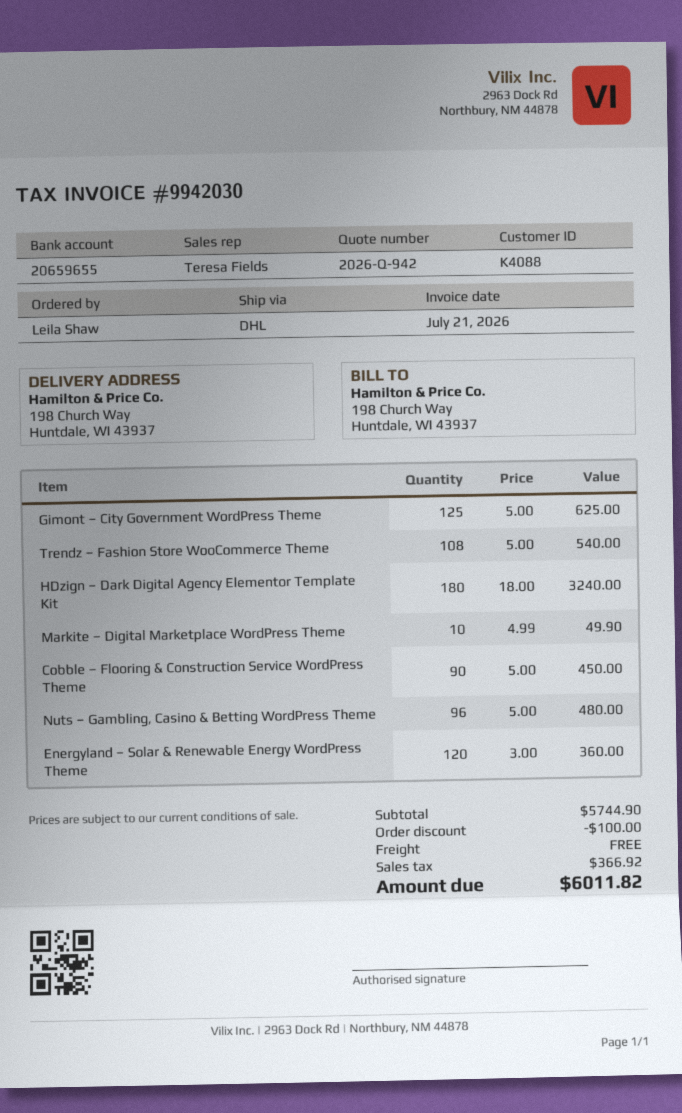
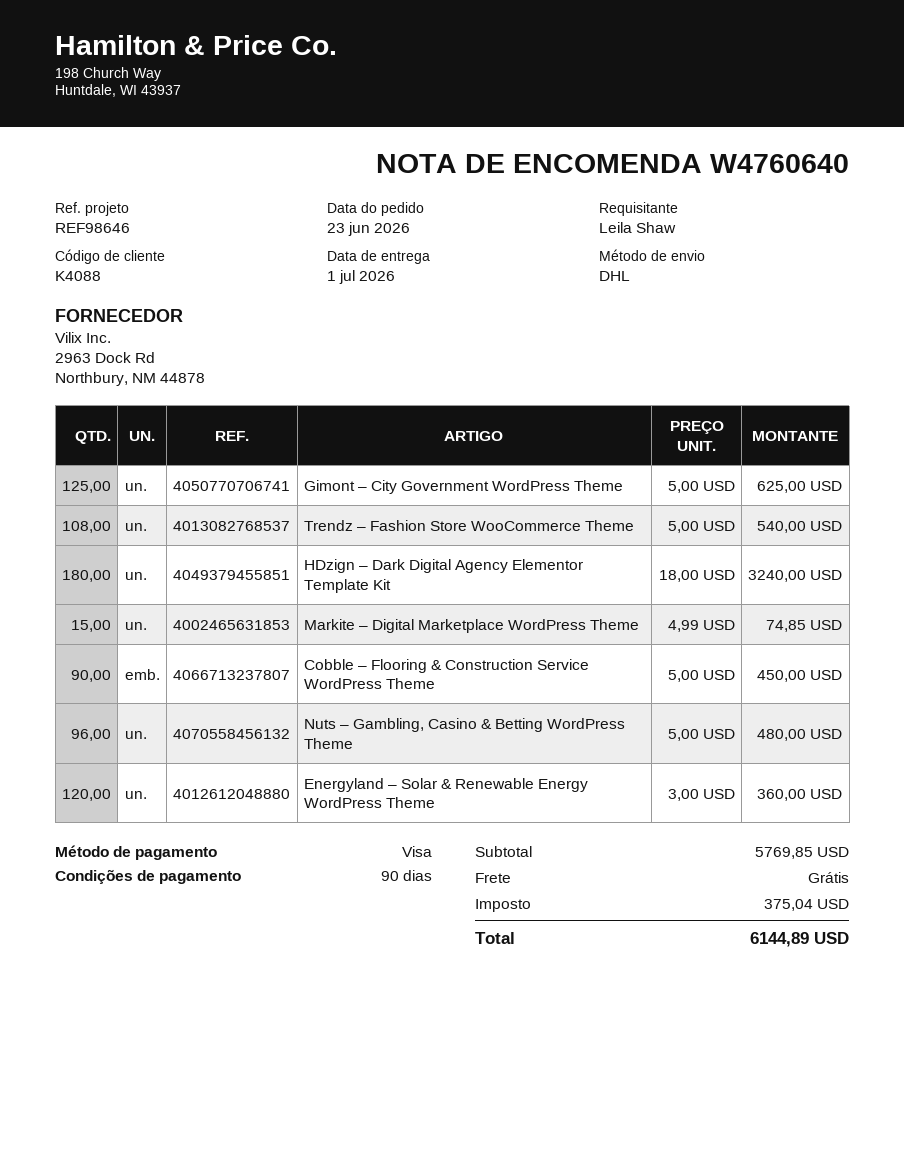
Markite – Digital Marketplace WordPress Theme: 10 x 4.99 = 49.90 -> 15 x 4.99 = 74.85
subtotal: 5744.90 -> 5769.85
discount: 100.00 -> none
tax: 366.92 -> 375.04
total: 6011.82 -> 6144.89

